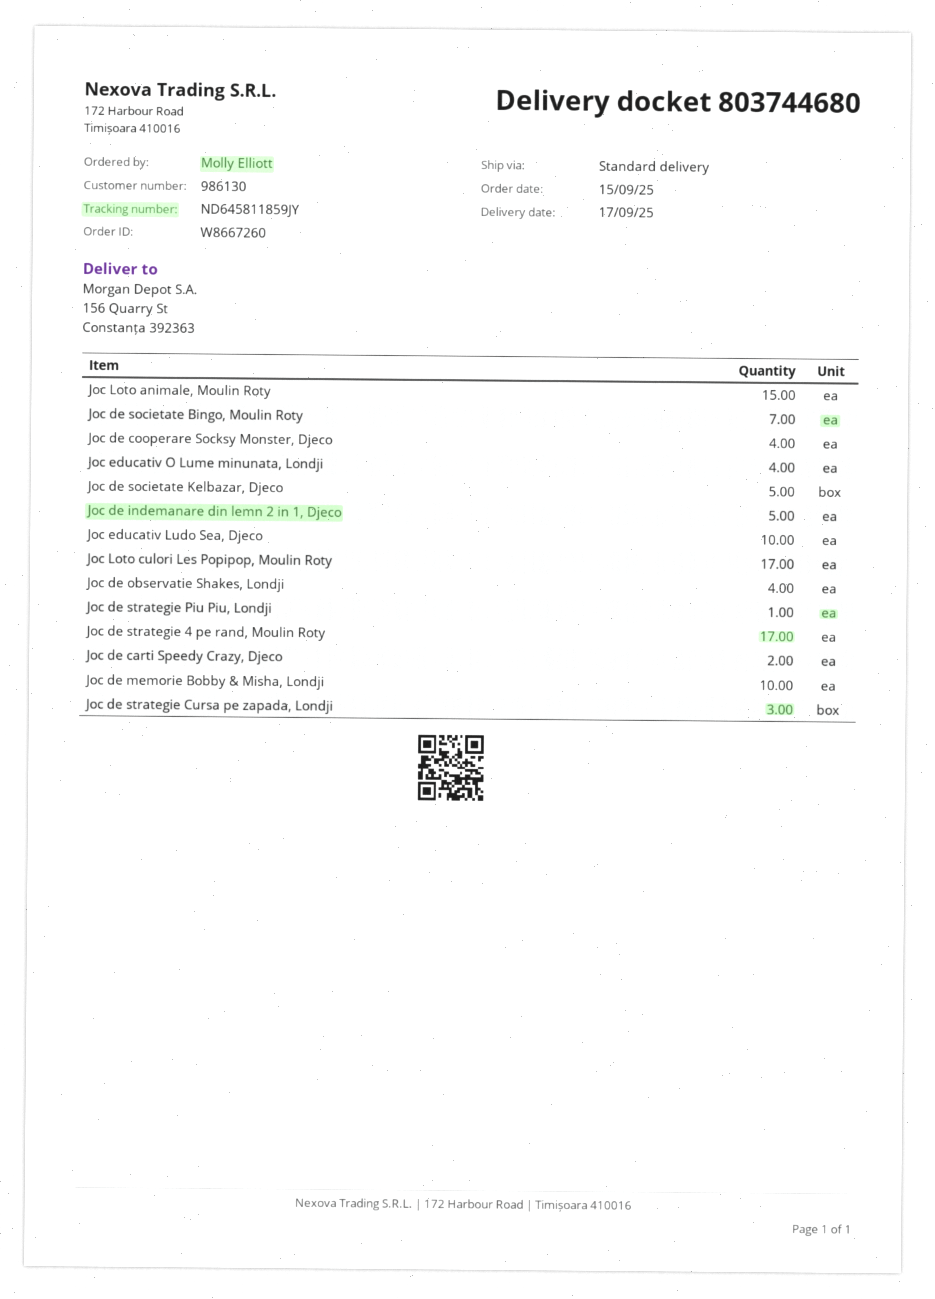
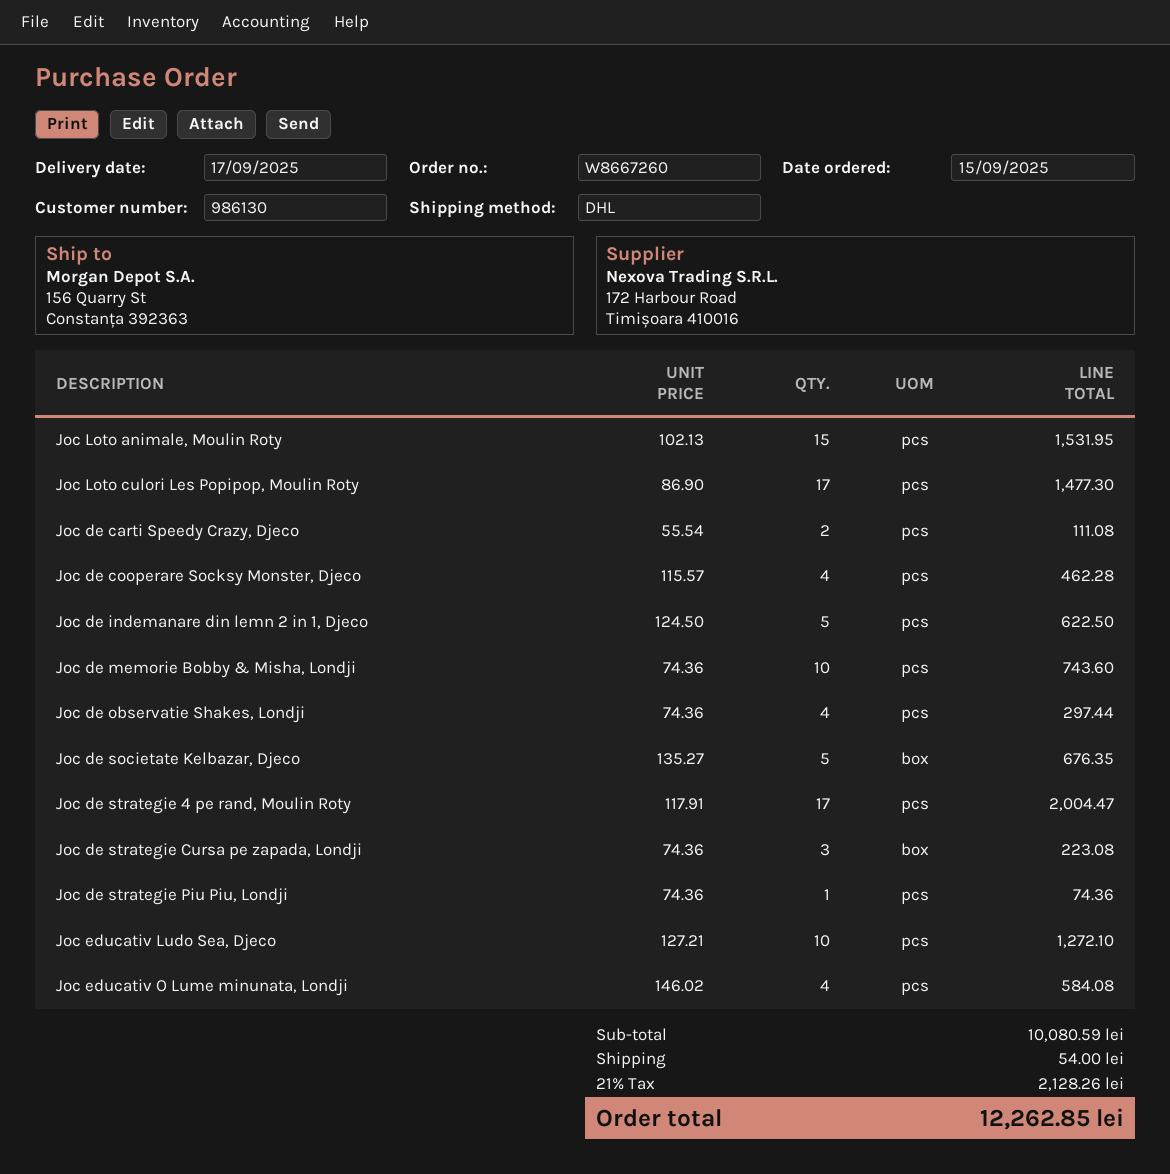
shipping method: standard -> DHL
Joc de societate Bingo, Moulin Roty: 7 -> none

